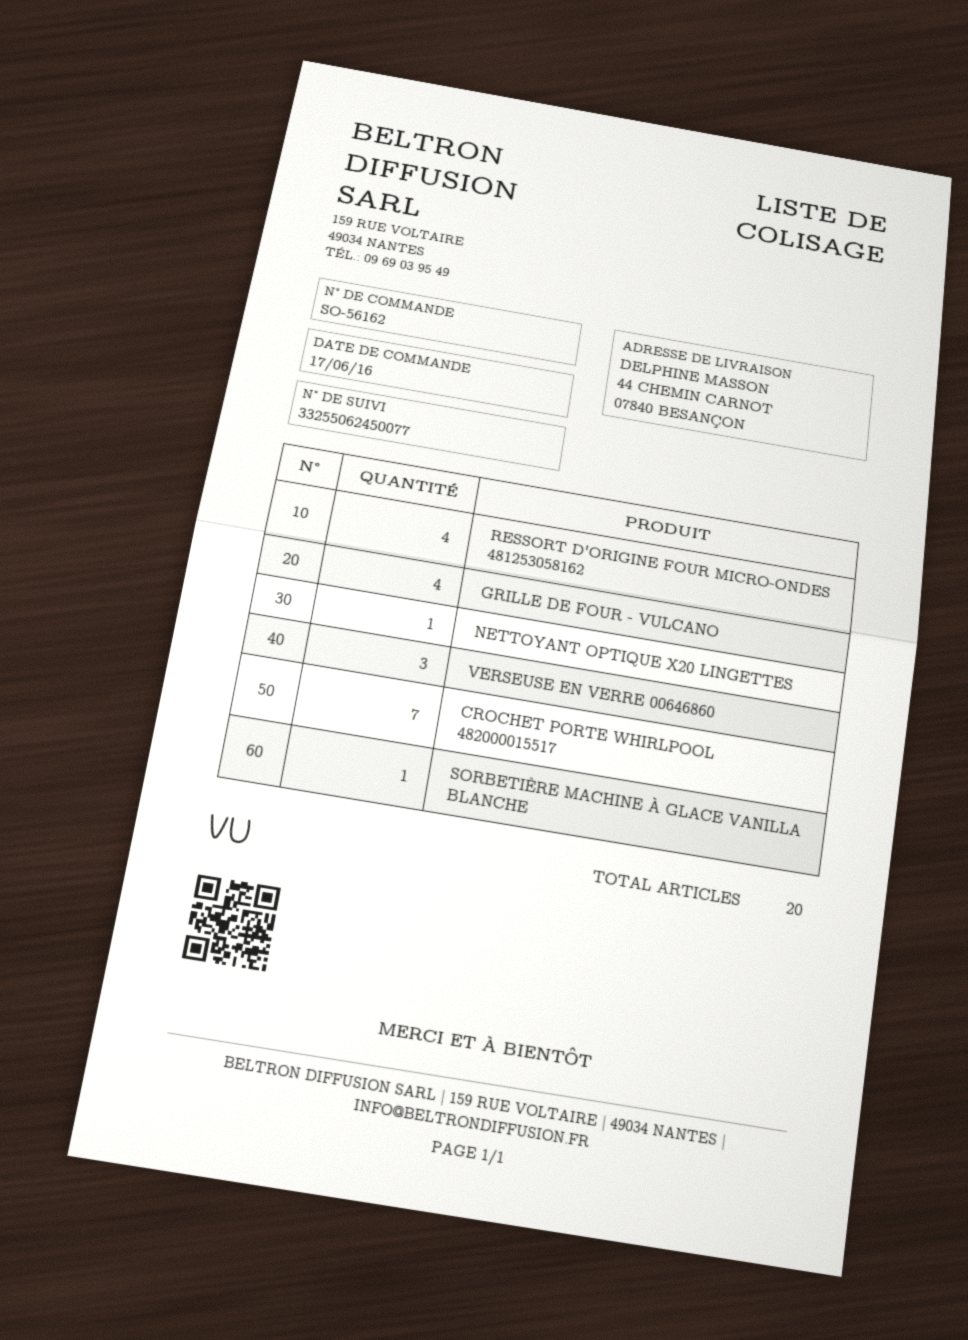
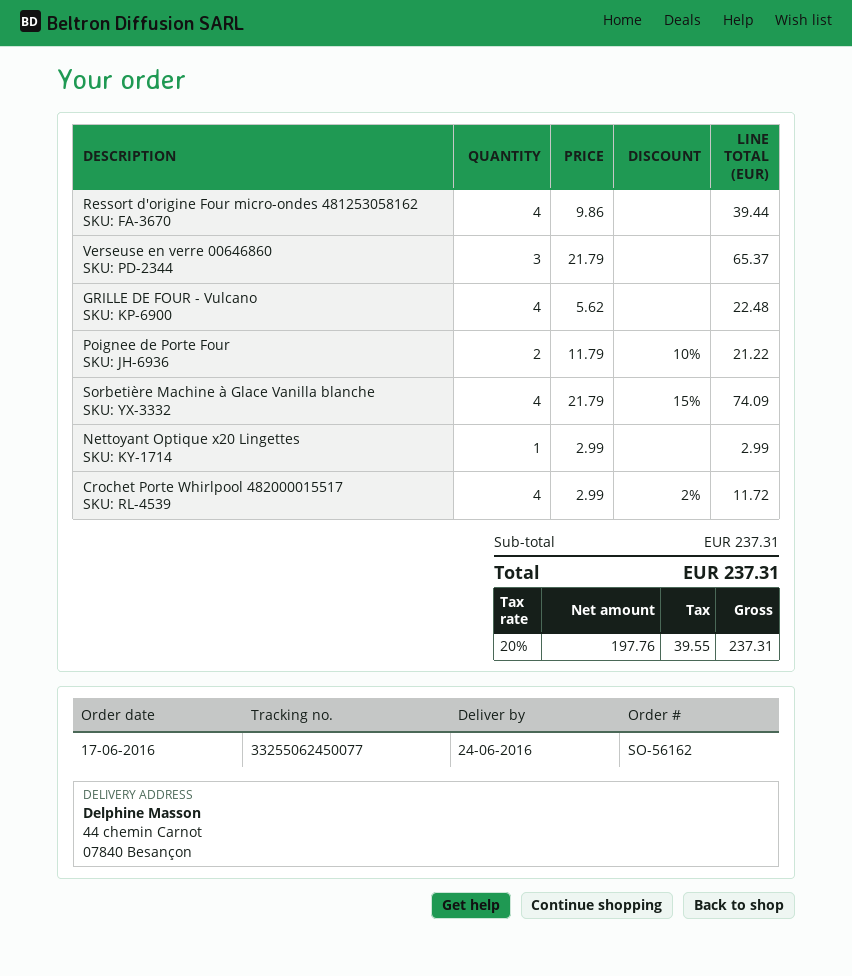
CROCHET PORTE WHIRLPOOL 482000015517: 7 -> 4
SORBETIÈRE MACHINE À GLACE VANILLA BLANCHE: 1 -> 4
Poignee de Porte Four: none -> 2

